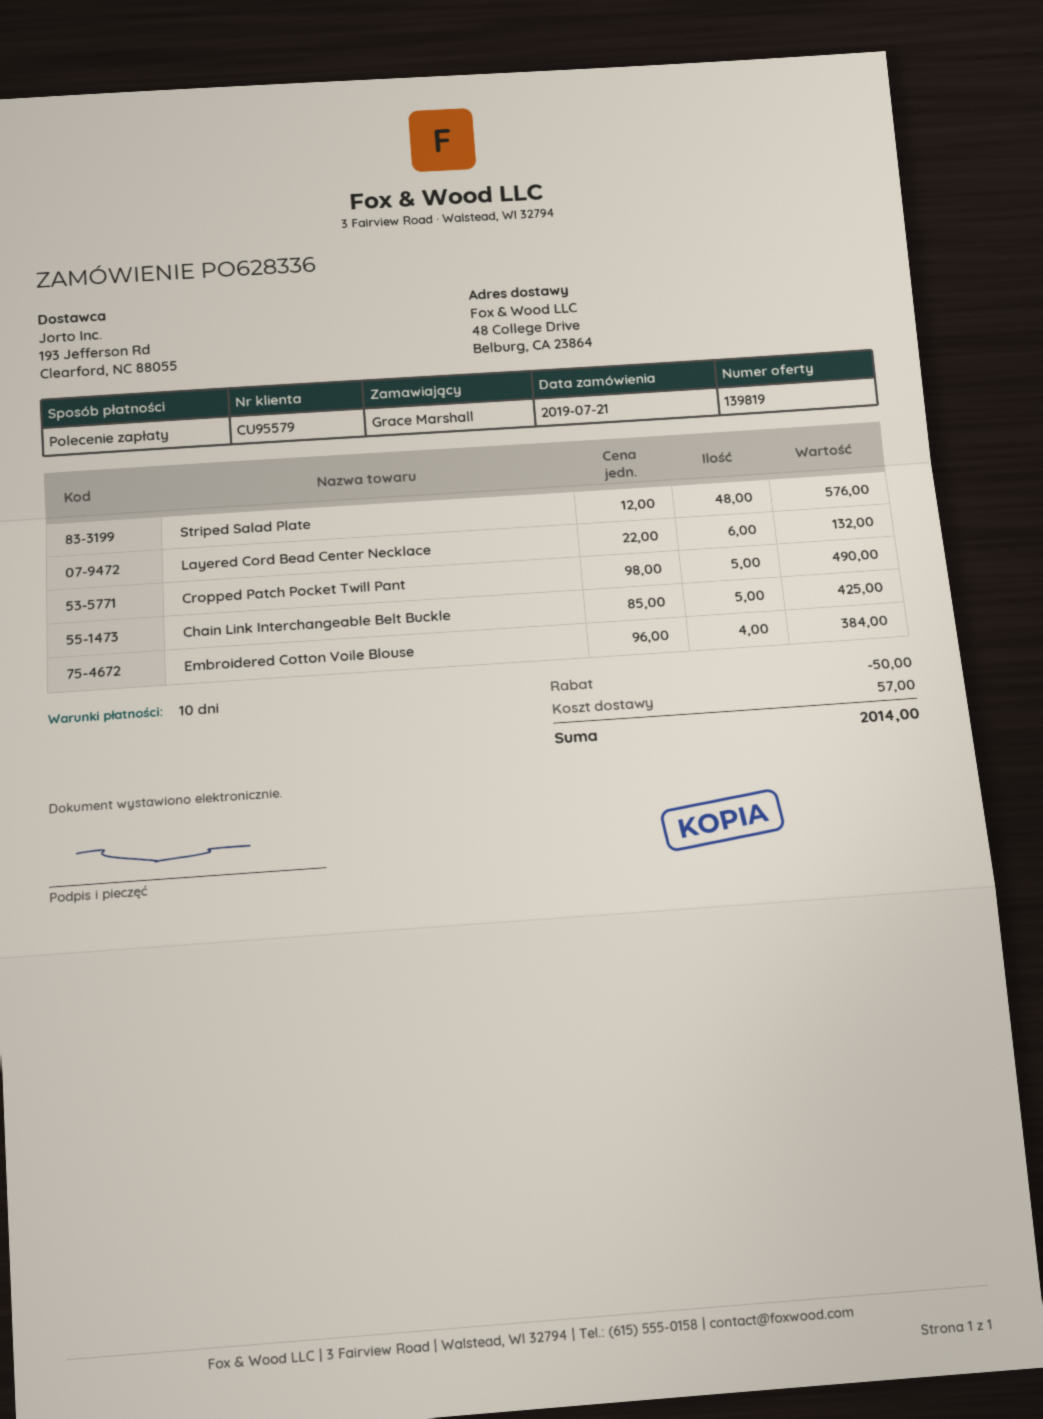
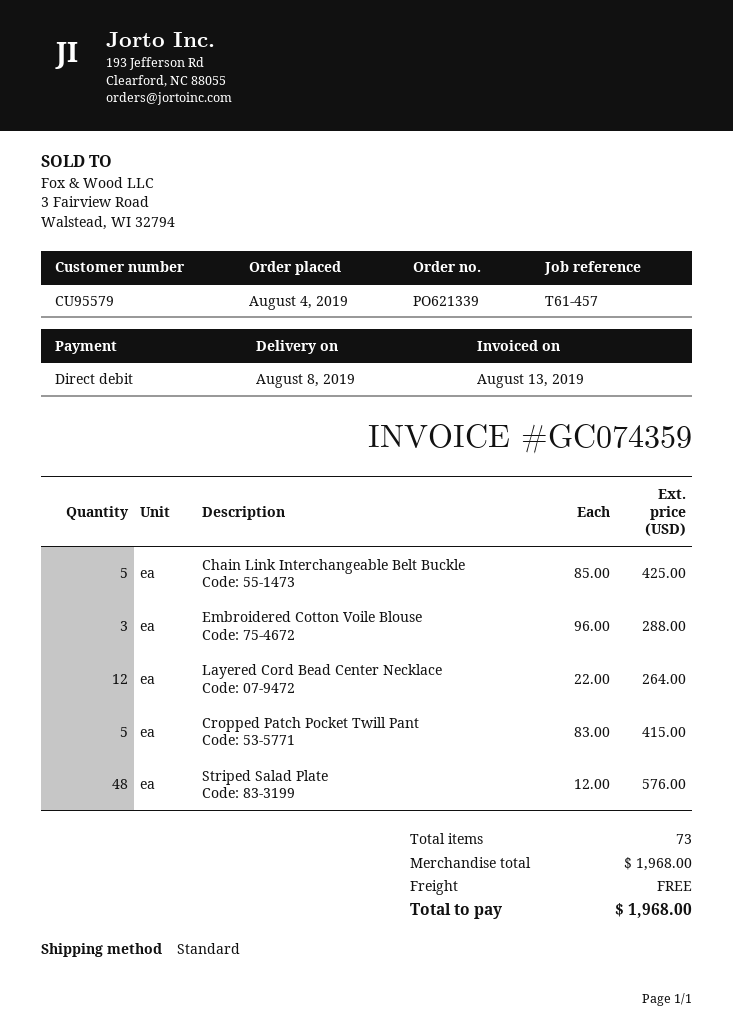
order number: PO628336 -> PO621339
order date: 2019-07-21 -> 2019-08-04
Layered Cord Bead Center Necklace: 6 x 22.00 = 132.00 -> 12 x 22.00 = 264.00
Cropped Patch Pocket Twill Pant: 5 x 98.00 = 490.00 -> 5 x 83.00 = 415.00
Embroidered Cotton Voile Blouse: 4 x 96.00 = 384.00 -> 3 x 96.00 = 288.00
discount: 50.00 -> none
shipping: 57.00 -> 0.00
total: 2014.00 -> 1968.00

